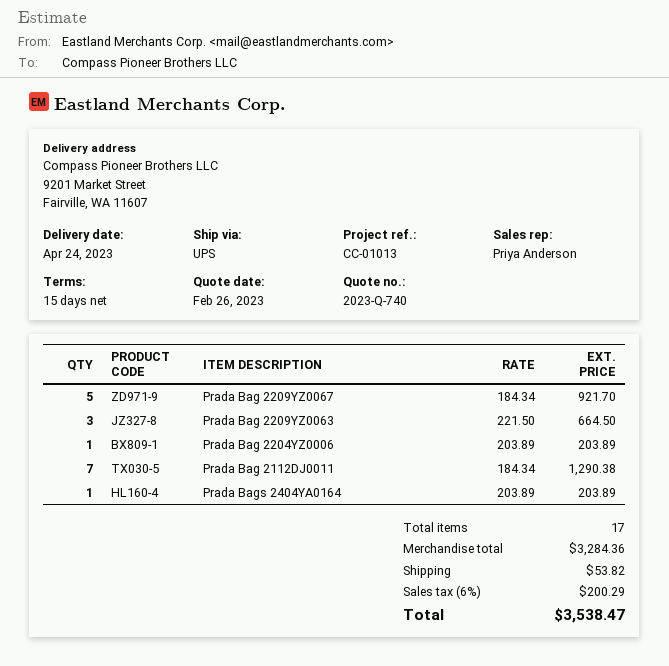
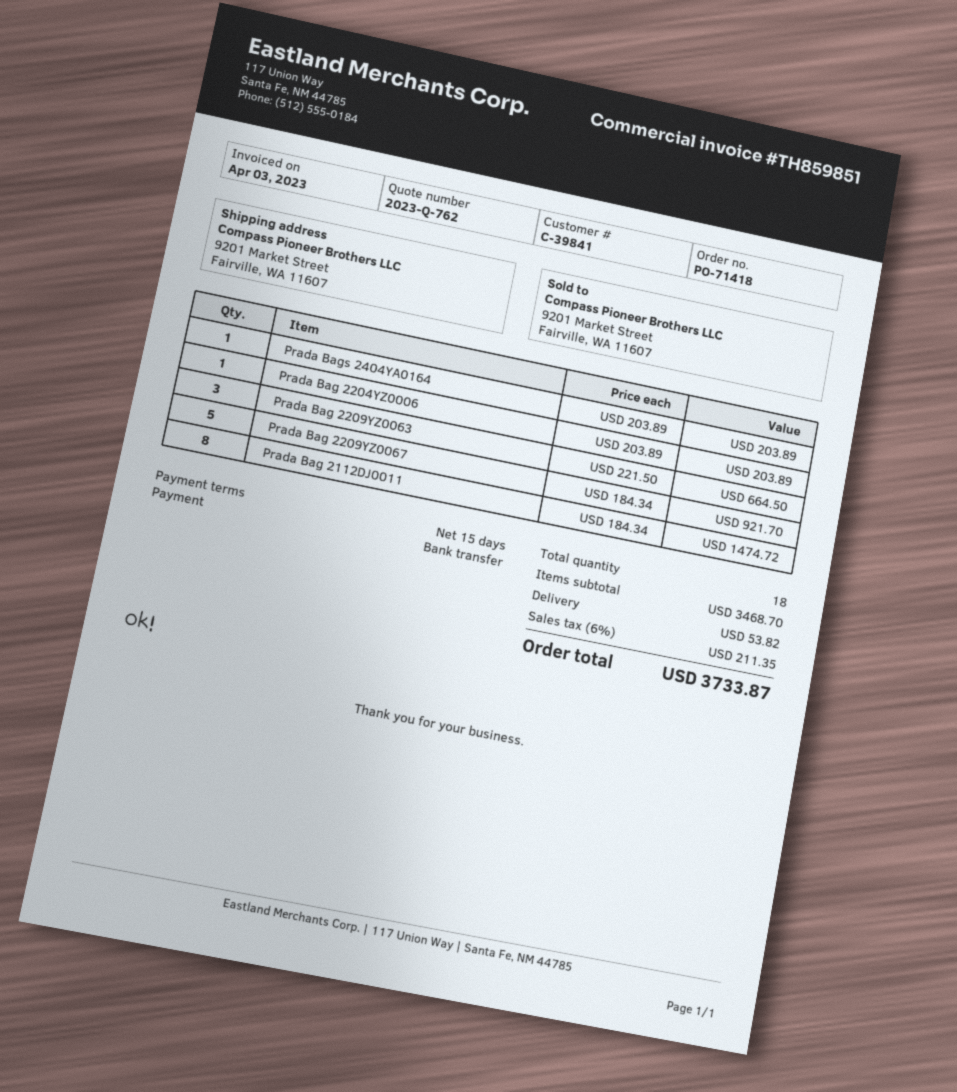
quote number: 2023-Q-740 -> 2023-Q-762
Prada Bag 2112DJ0011: 7 x 184.34 = 1290.38 -> 8 x 184.34 = 1474.72
total quantity: 17 -> 18
subtotal: 3284.36 -> 3468.70
tax: 6% = 200.29 -> 6% = 211.35
total: 3538.47 -> 3733.87

